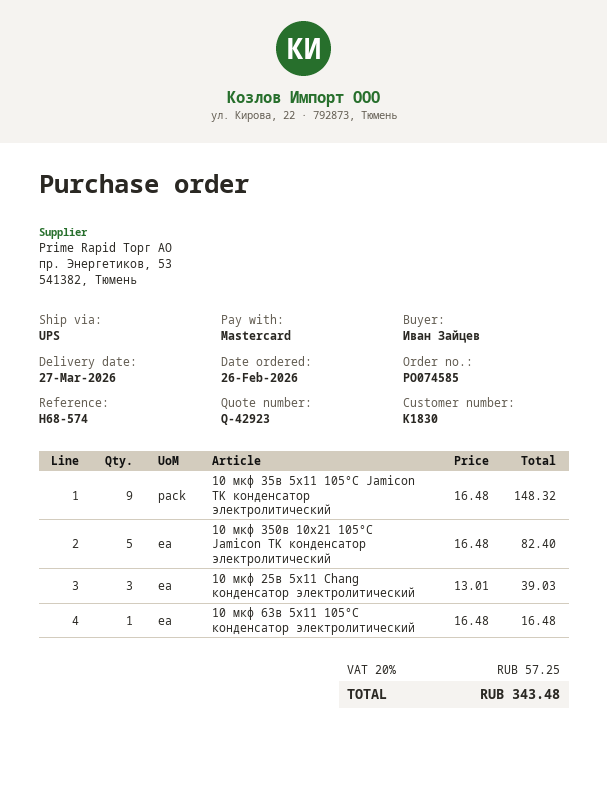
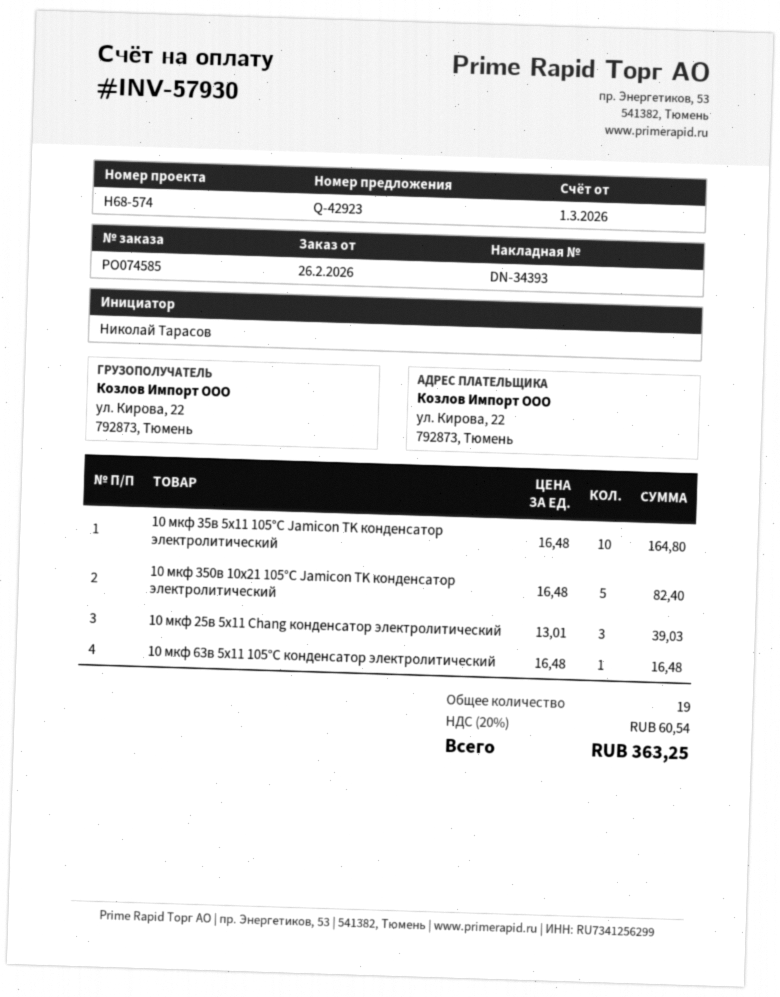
ordered by: Иван Зайцев -> Николай Тарасов
10 мкф 35в 5х11 105°C Jamicon TK конденсатор электролитический: 9 x 16.48 = 148.32 -> 10 x 16.48 = 164.80
tax: 20% = 57.25 -> 20% = 60.54
total: 343.48 -> 363.25

